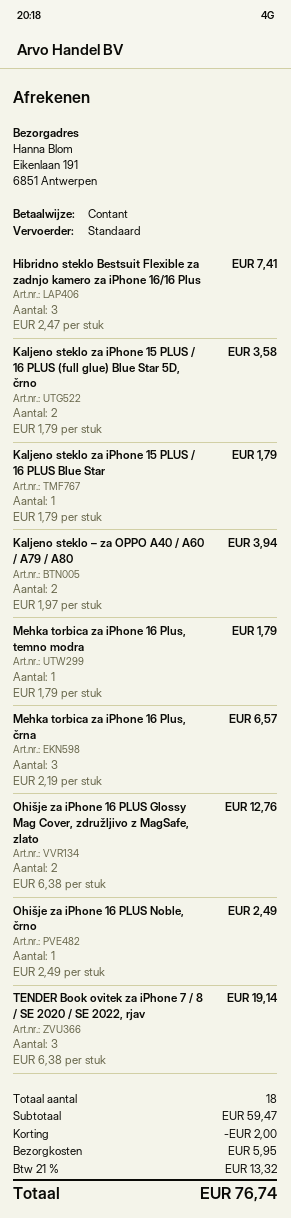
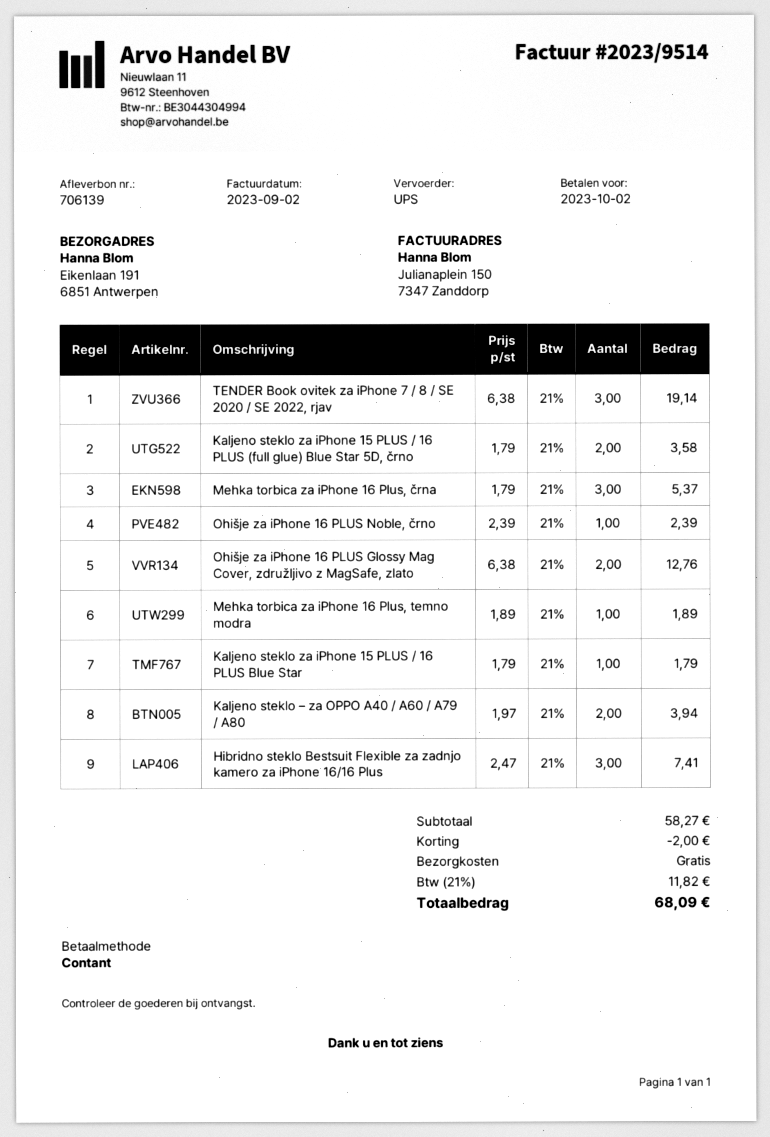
shipping method: standard -> UPS
Mehka torbica za iPhone 16 Plus, temno modra: 1 x 1.79 = 1.79 -> 1 x 1.89 = 1.89
Mehka torbica za iPhone 16 Plus, črna: 3 x 2.19 = 6.57 -> 3 x 1.79 = 5.37
Ohišje za iPhone 16 PLUS Noble, črno: 1 x 2.49 = 2.49 -> 1 x 2.39 = 2.39
subtotal: 59.47 -> 58.27
shipping: 5.95 -> 0.00
tax: 21% = 13.32 -> 21% = 11.82
total: 76.74 -> 68.09

